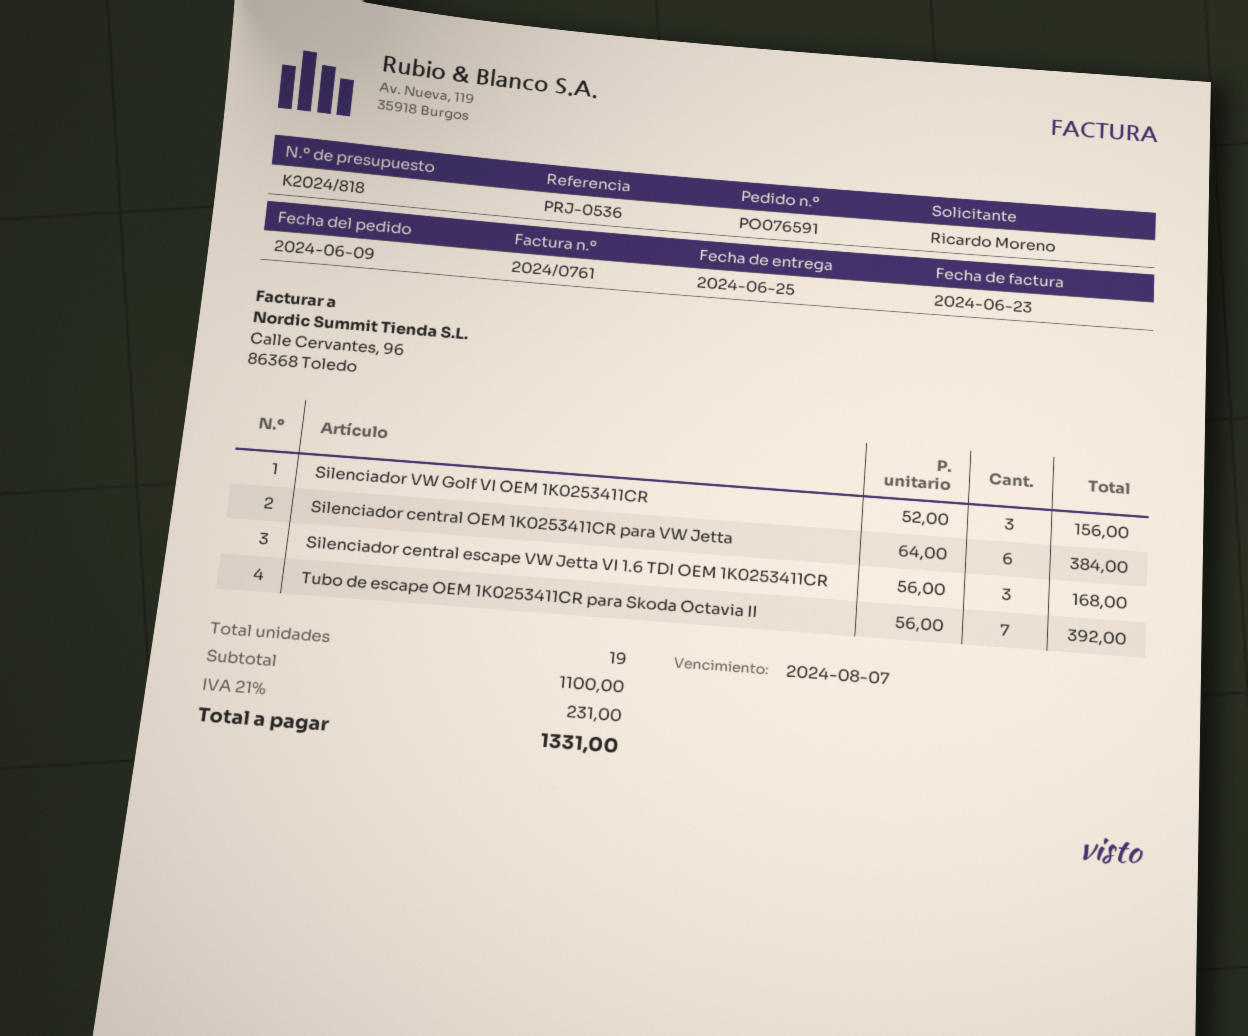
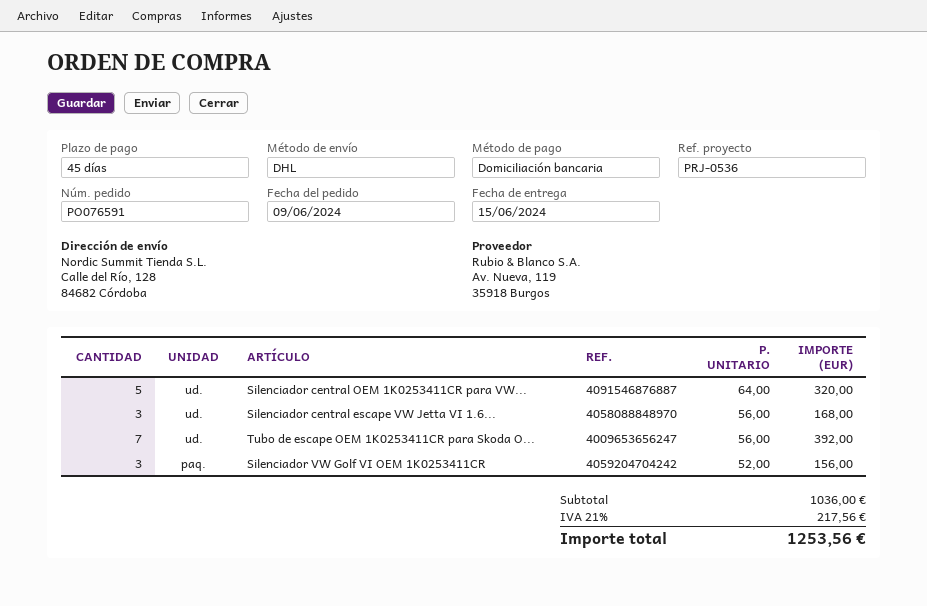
delivery date: 2024-06-25 -> 2024-06-15
Silenciador central OEM 1K0253411CR para VW Jetta: 6 x 64.00 = 384.00 -> 5 x 64.00 = 320.00
subtotal: 1100.00 -> 1036.00
tax: 21% = 231.00 -> 21% = 217.56
total: 1331.00 -> 1253.56

